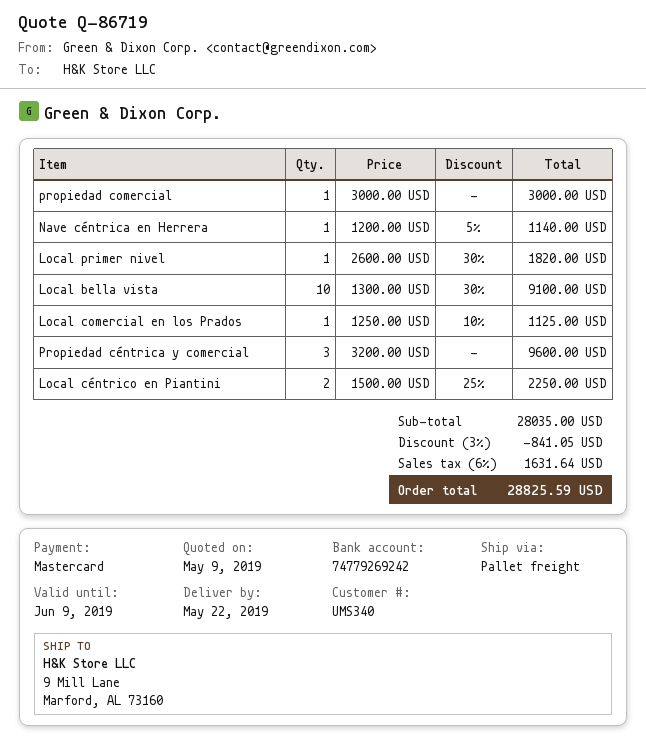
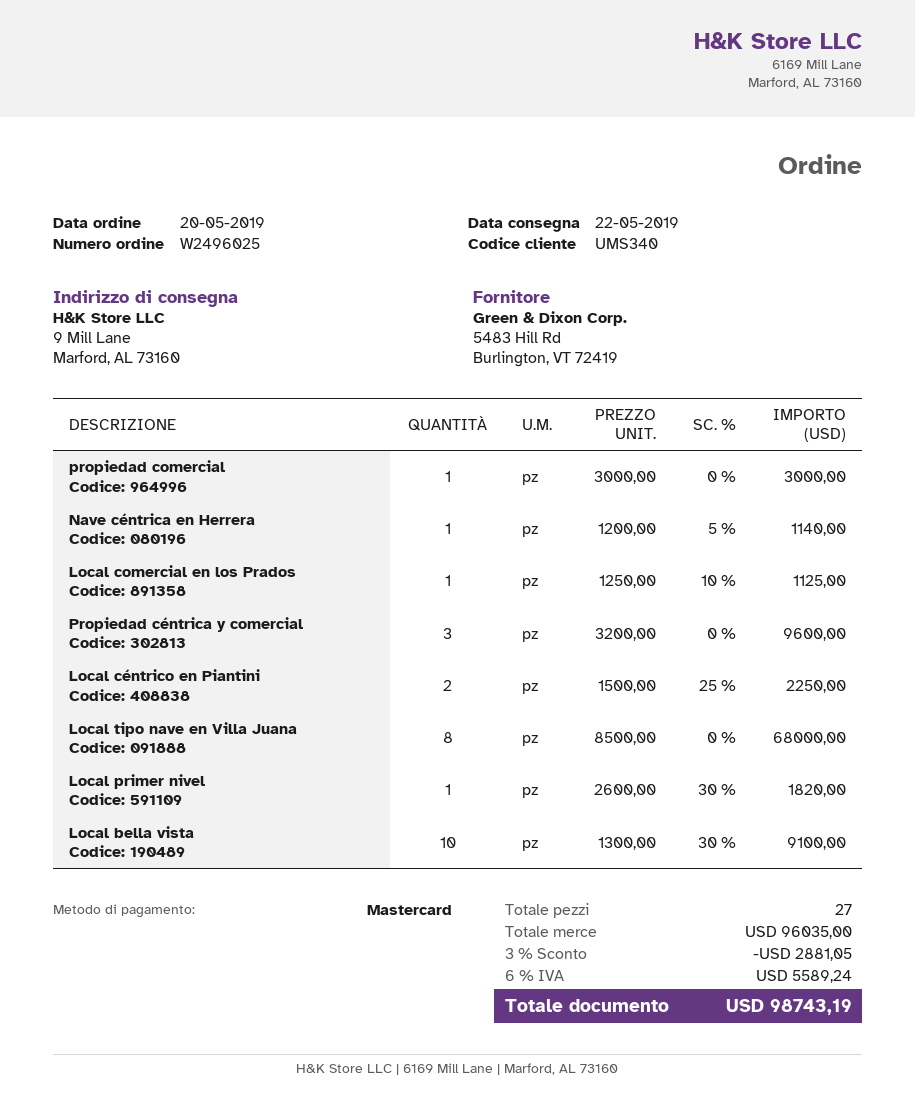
Local tipo nave en Villa Juana: none -> 8 x 8500.00 = 68000.00
subtotal: 28035.00 -> 96035.00
discount: 3% = 841.05 -> 3% = 2881.05
tax: 6% = 1631.64 -> 6% = 5589.24
total: 28825.59 -> 98743.19

